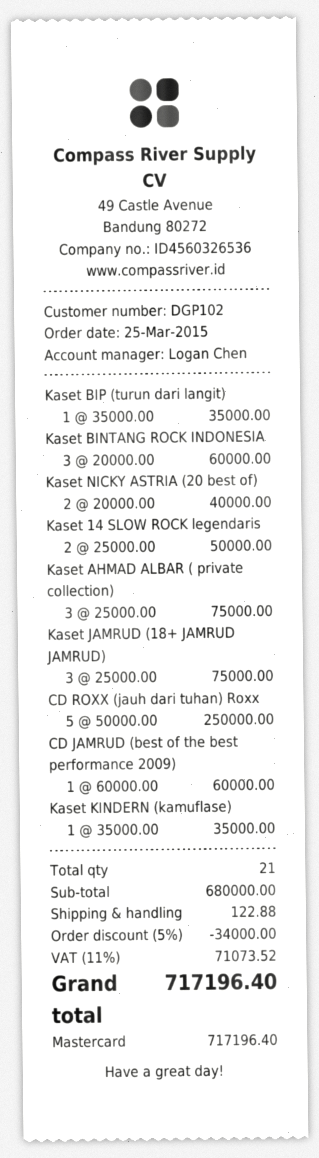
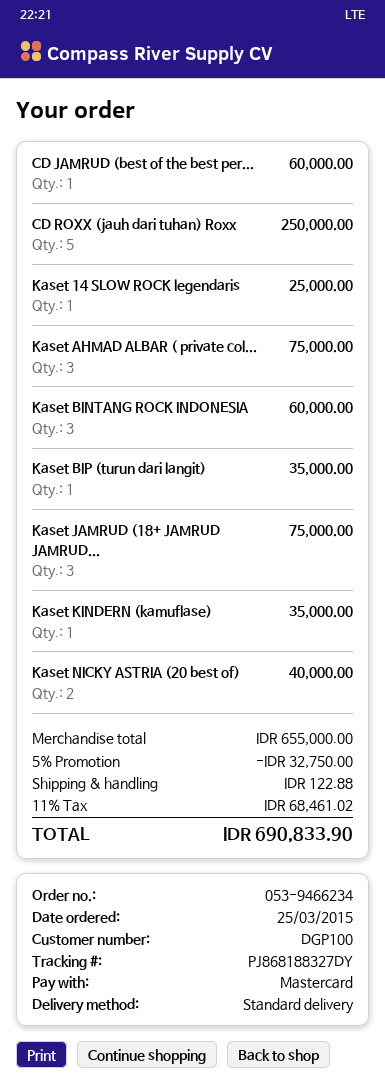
customer number: DGP102 -> DGP100
Kaset 14 SLOW ROCK legendaris: 2 for 50000.00 -> 1 for 25000.00
subtotal: 680000.00 -> 655000.00
discount: 5% = 34000.00 -> 5% = 32750.00
tax: 11% = 71073.52 -> 11% = 68461.02
total: 717196.40 -> 690833.90

